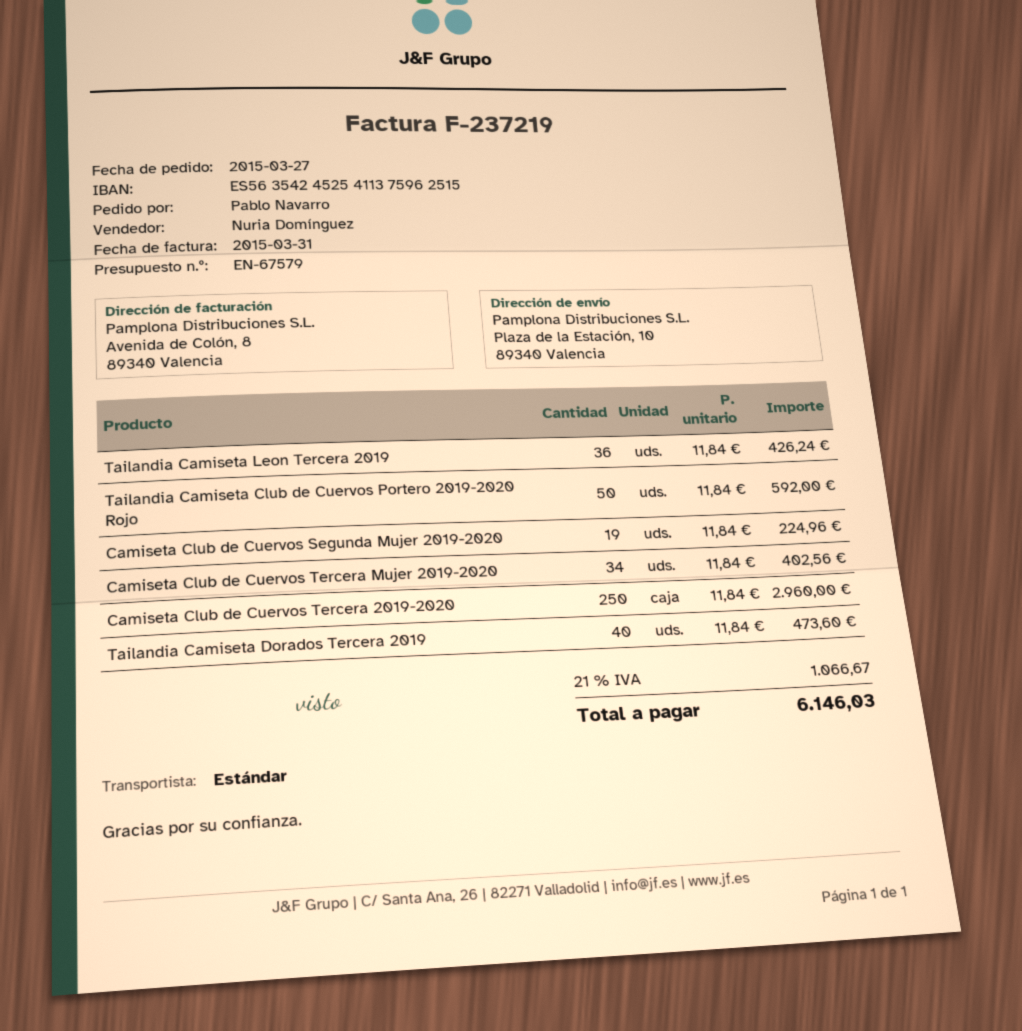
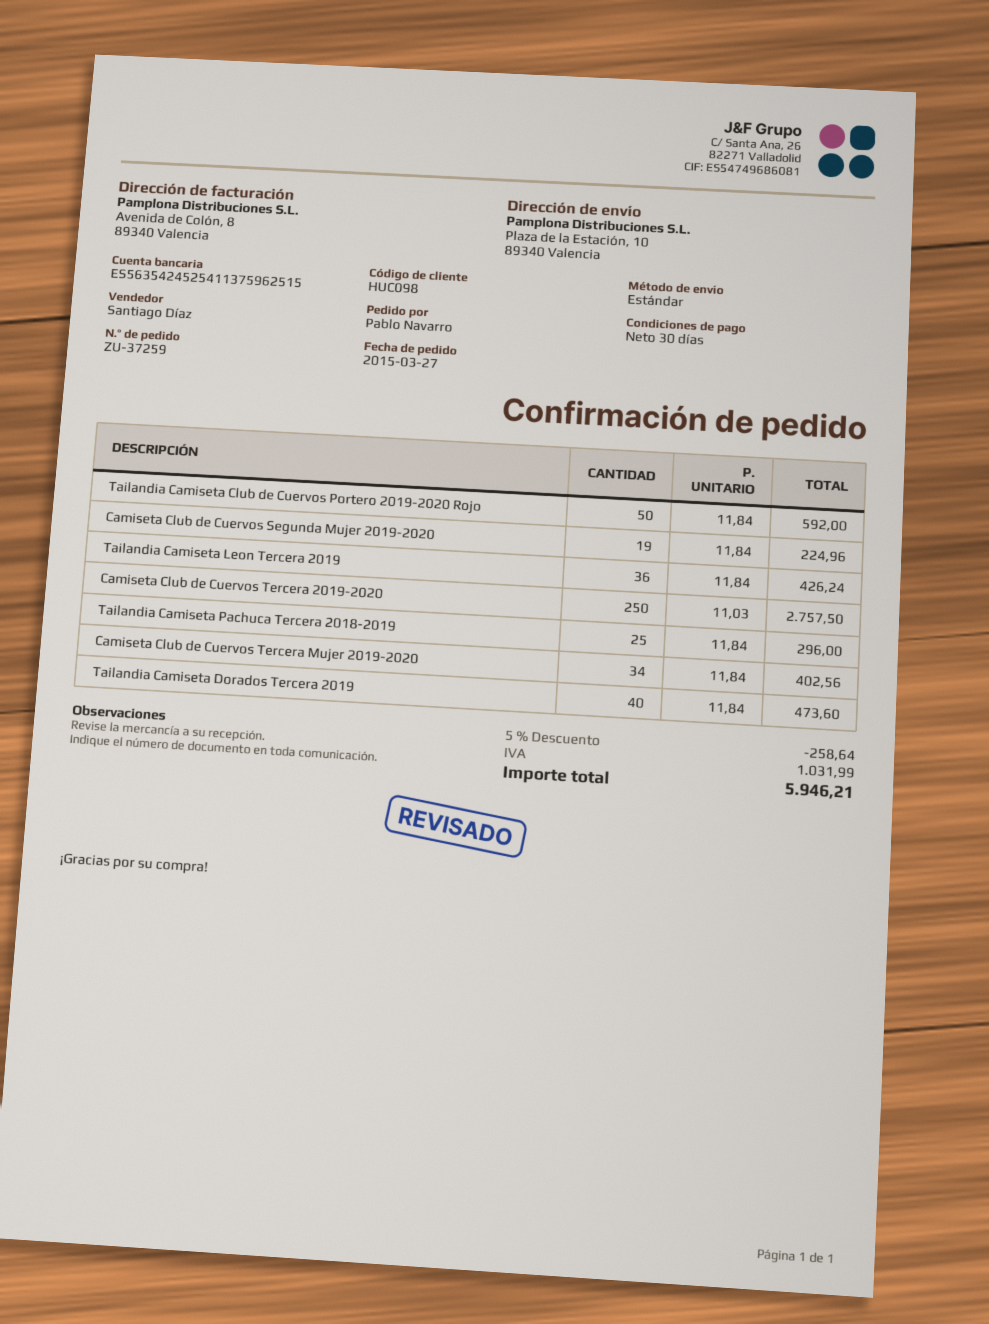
sales rep: Nuria Domínguez -> Santiago Díaz
Camiseta Club de Cuervos Tercera 2019-2020: 250 x 11.84 = 2960.00 -> 250 x 11.03 = 2757.50
Tailandia Camiseta Pachuca Tercera 2018-2019: none -> 25 x 11.84 = 296.00
discount: none -> 5% = 258.64
tax: 1066.67 -> 1031.99
total: 6146.03 -> 5946.21

